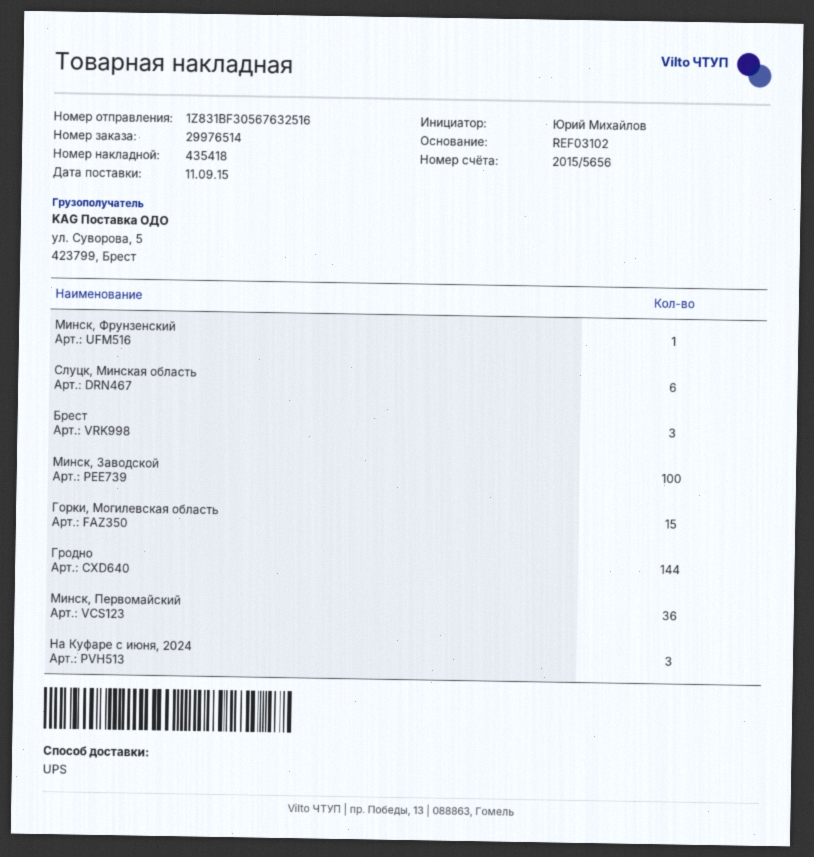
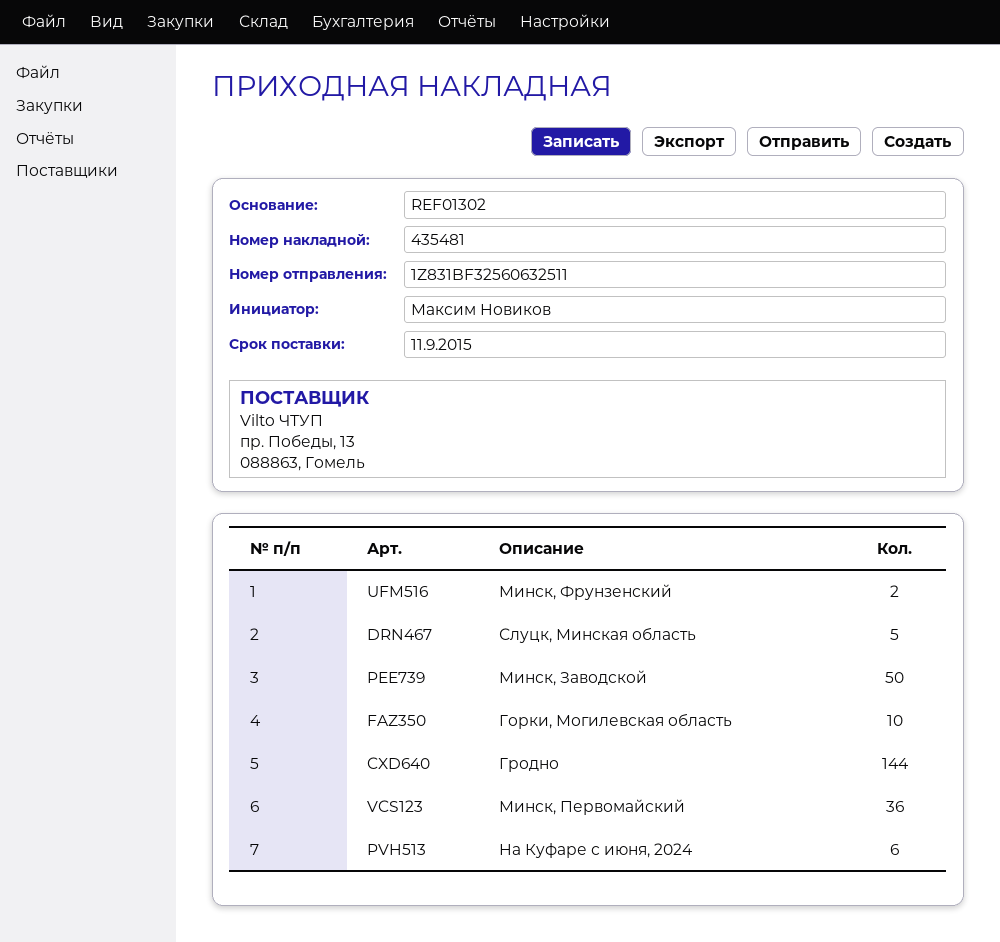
delivery note number: 435418 -> 435481
reference: REF03102 -> REF01302
ordered by: Юрий Михайлов -> Максим Новиков
tracking number: 1Z831BF30567632516 -> 1Z831BF32560632511
Минск, Фрунзенский: 1 -> 2
Слуцк, Минская область: 6 -> 5
Брест: 3 -> none
Минск, Заводской: 100 -> 50
Горки, Могилевская область: 15 -> 10
На Куфаре с июня, 2024: 3 -> 6

